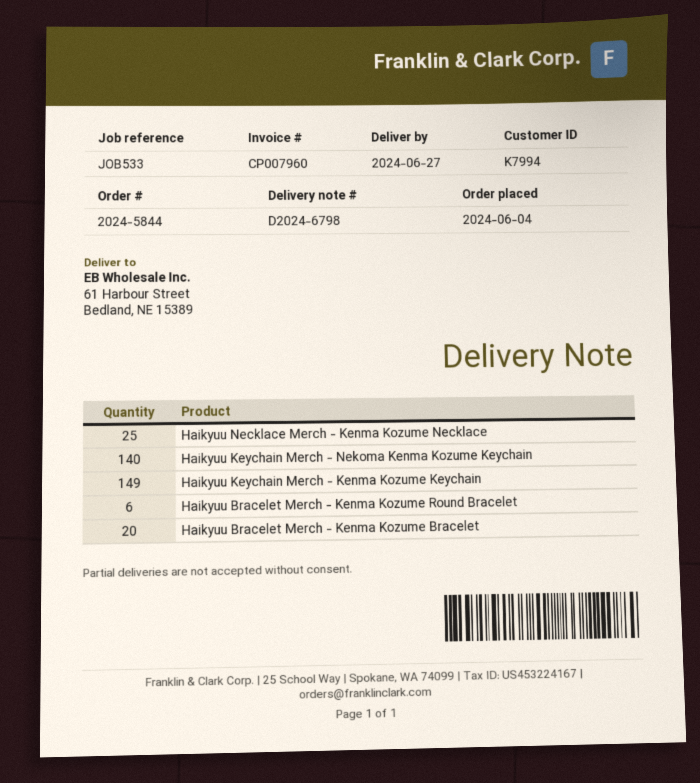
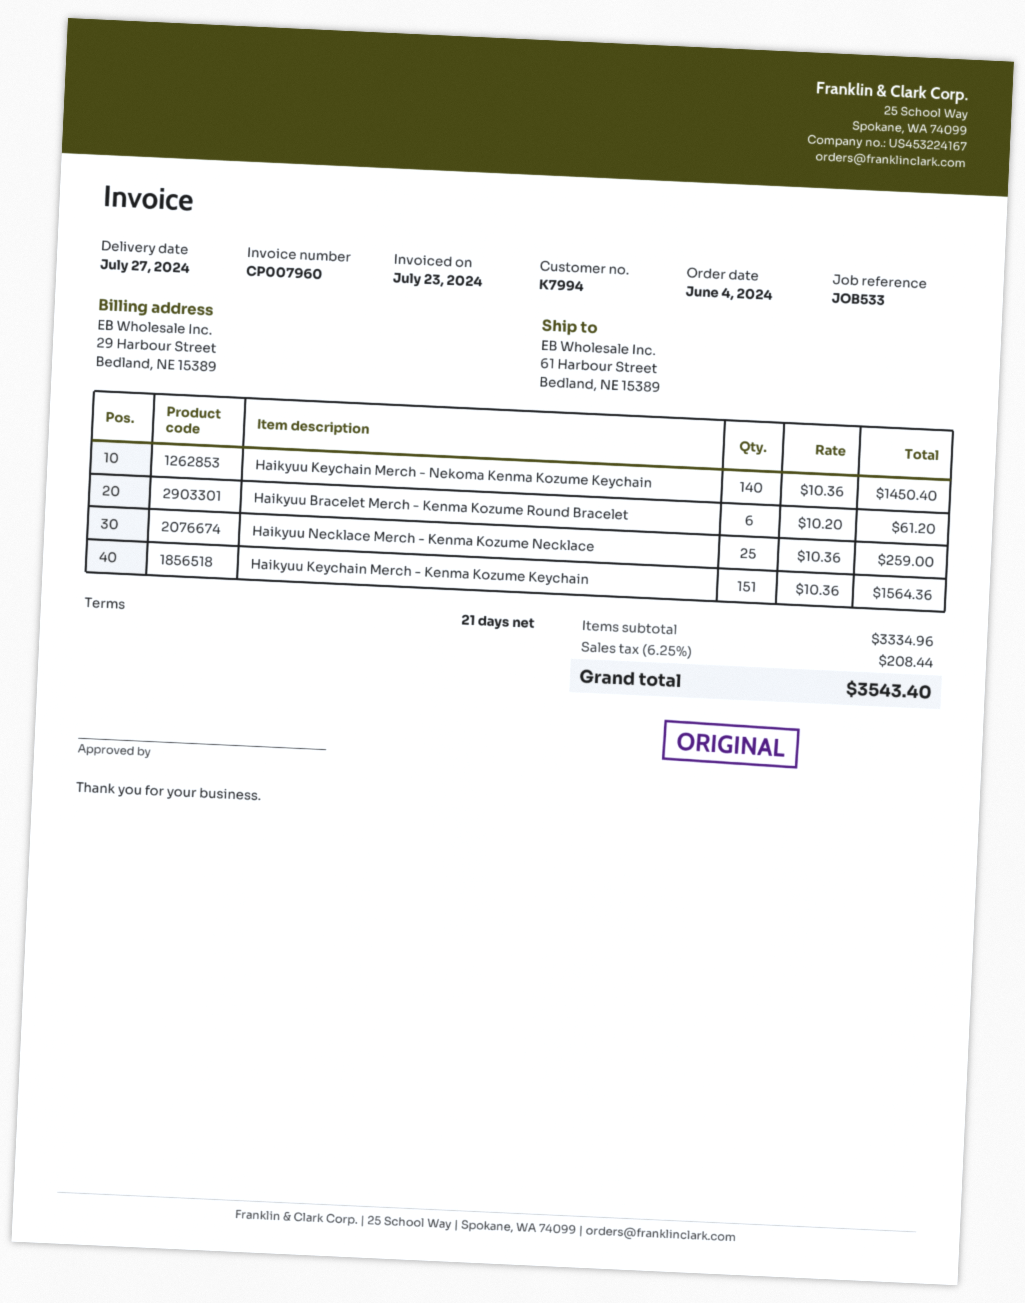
delivery date: 2024-06-27 -> 2024-07-27
Haikyuu Keychain Merch - Kenma Kozume Keychain: 149 -> 151
Haikyuu Bracelet Merch - Kenma Kozume Bracelet: 20 -> none

